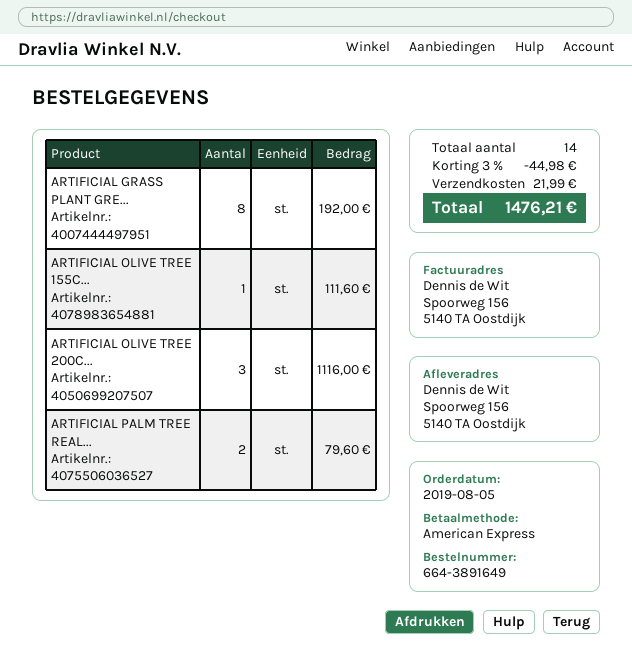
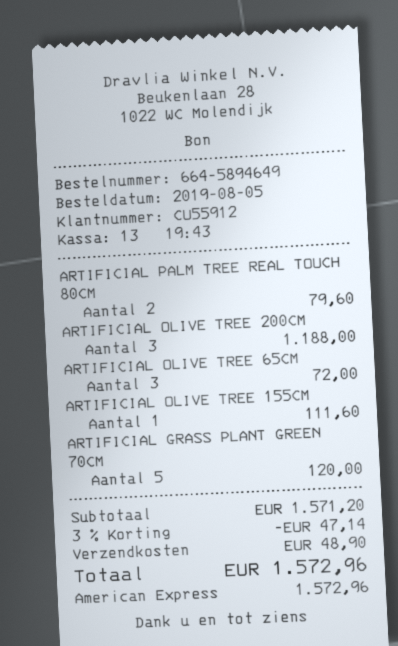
order number: 664-3891649 -> 664-5894649
ARTIFICIAL GRASS PLANT GRE...: 8 for 192.00 -> 5 for 120.00
ARTIFICIAL OLIVE TREE 200C...: 3 for 1116.00 -> 3 for 1188.00
ARTIFICIAL OLIVE TREE 65CM: none -> 3 for 72.00
discount: 3% = 44.98 -> 3% = 47.14
shipping: 21.99 -> 48.90
total: 1476.21 -> 1572.96

